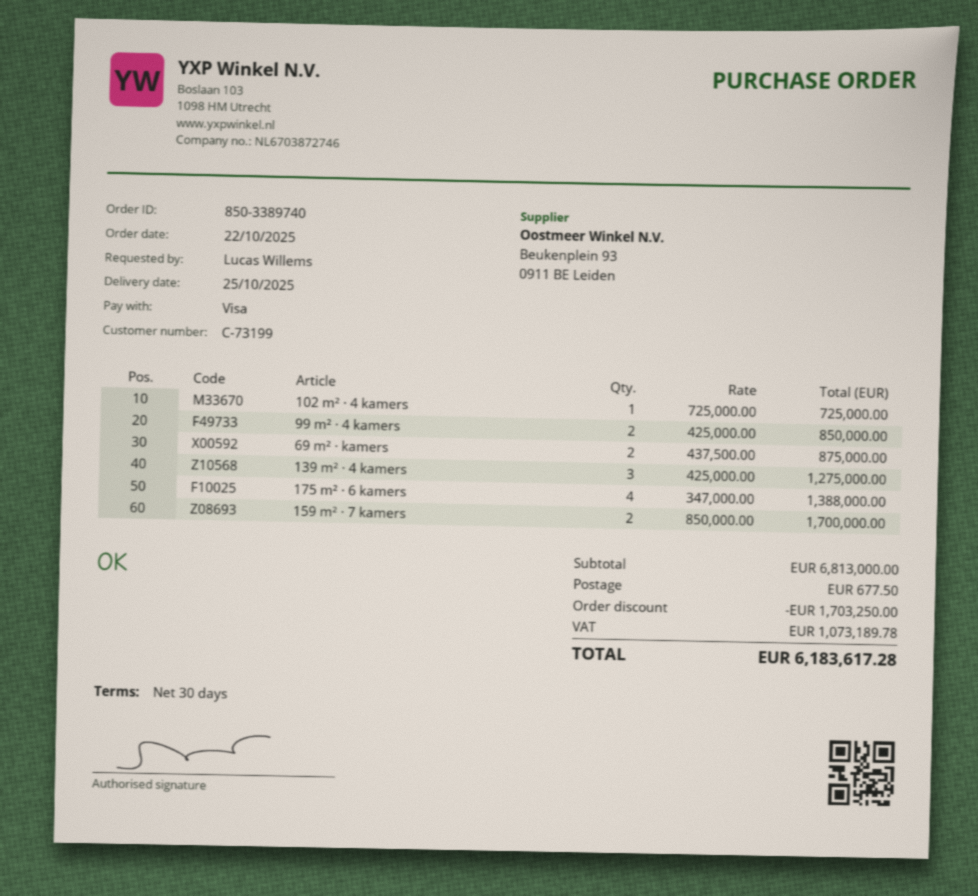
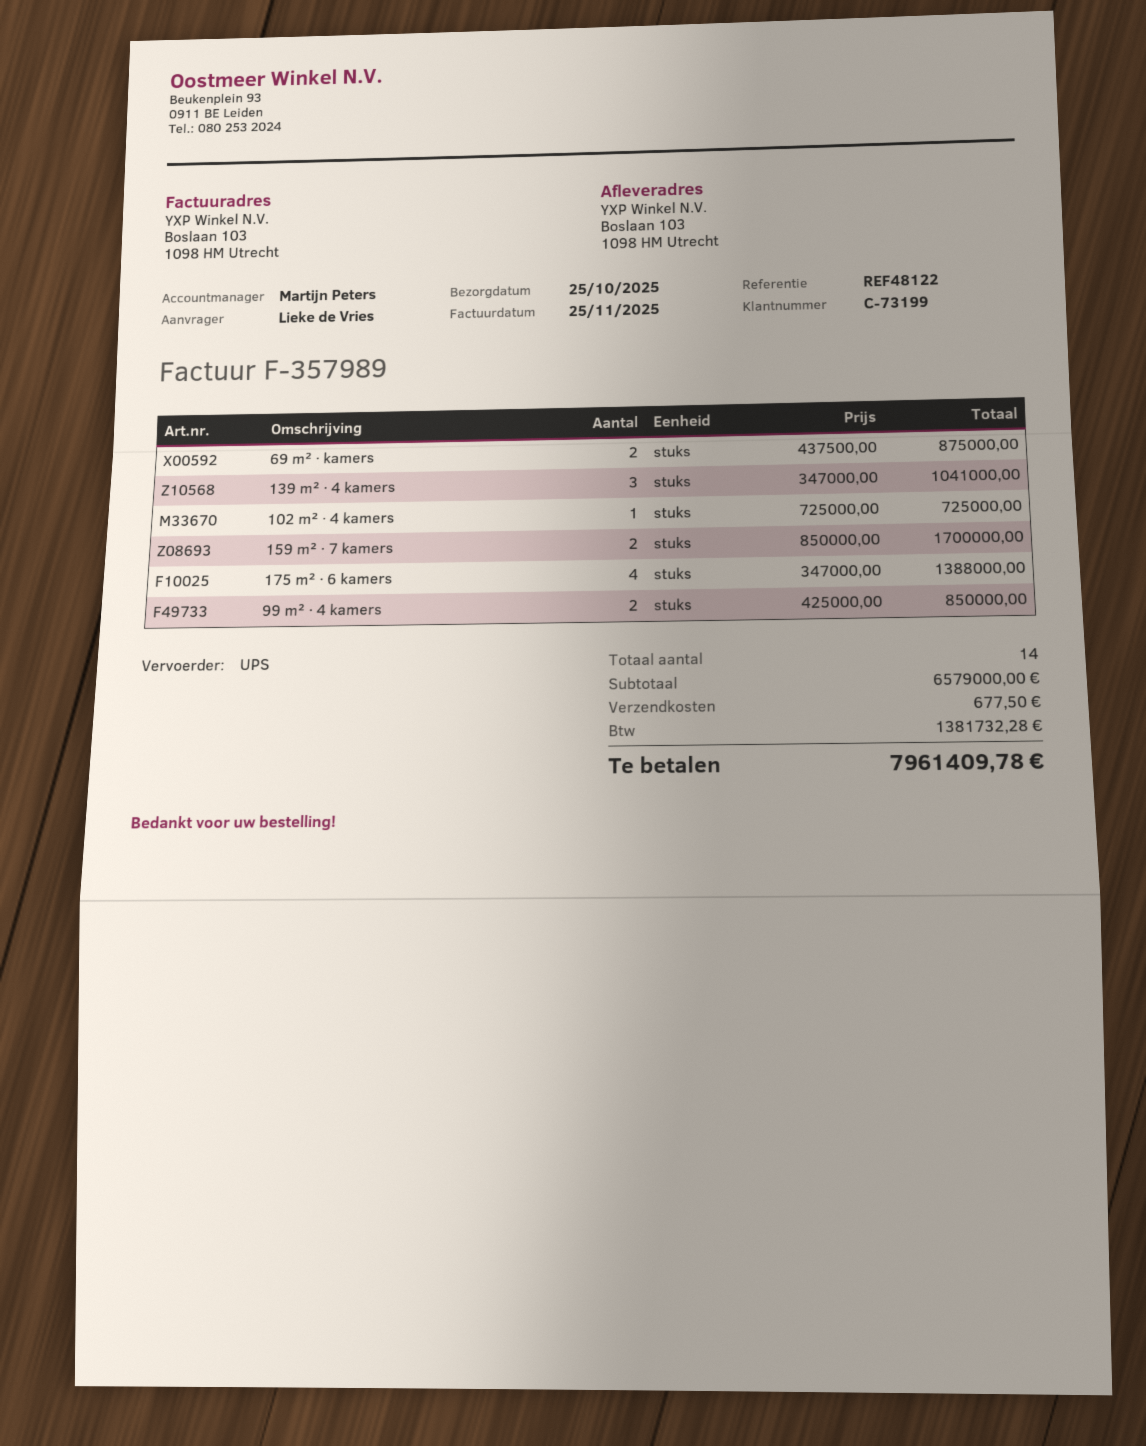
ordered by: Lucas Willems -> Lieke de Vries
139 m² · 4 kamers: 3 x 425000.00 = 1275000.00 -> 3 x 347000.00 = 1041000.00
subtotal: 6813000.00 -> 6579000.00
discount: 1703250.00 -> none
tax: 1073189.78 -> 1381732.28
total: 6183617.28 -> 7961409.78

